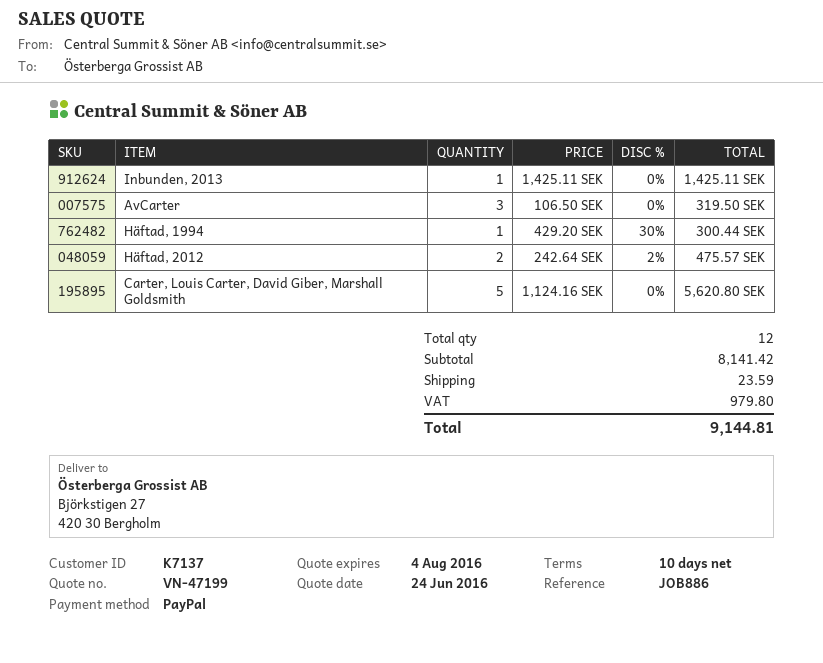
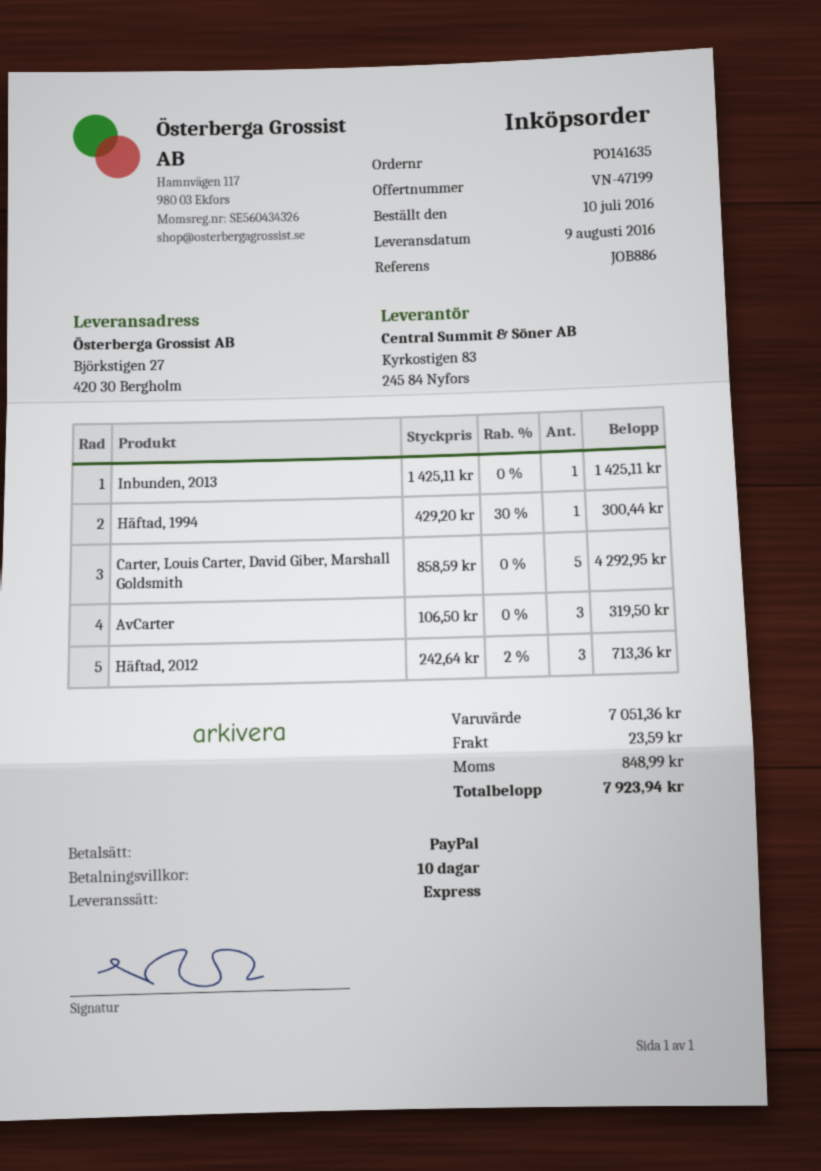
Häftad, 2012: 2 x 242.64 - 2% = 475.57 -> 3 x 242.64 - 2% = 713.36
Carter, Louis Carter, David Giber, Marshall Goldsmith: 5 x 1124.16 = 5620.80 -> 5 x 858.59 = 4292.95
subtotal: 8141.42 -> 7051.36
tax: 979.80 -> 848.99
total: 9144.81 -> 7923.94

